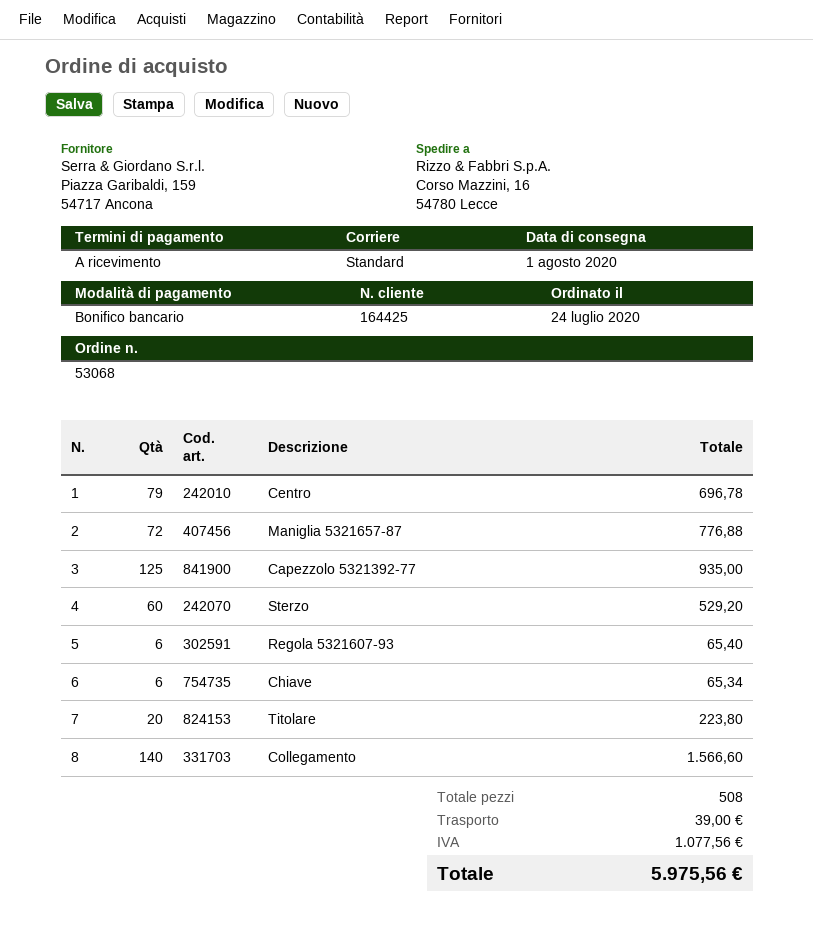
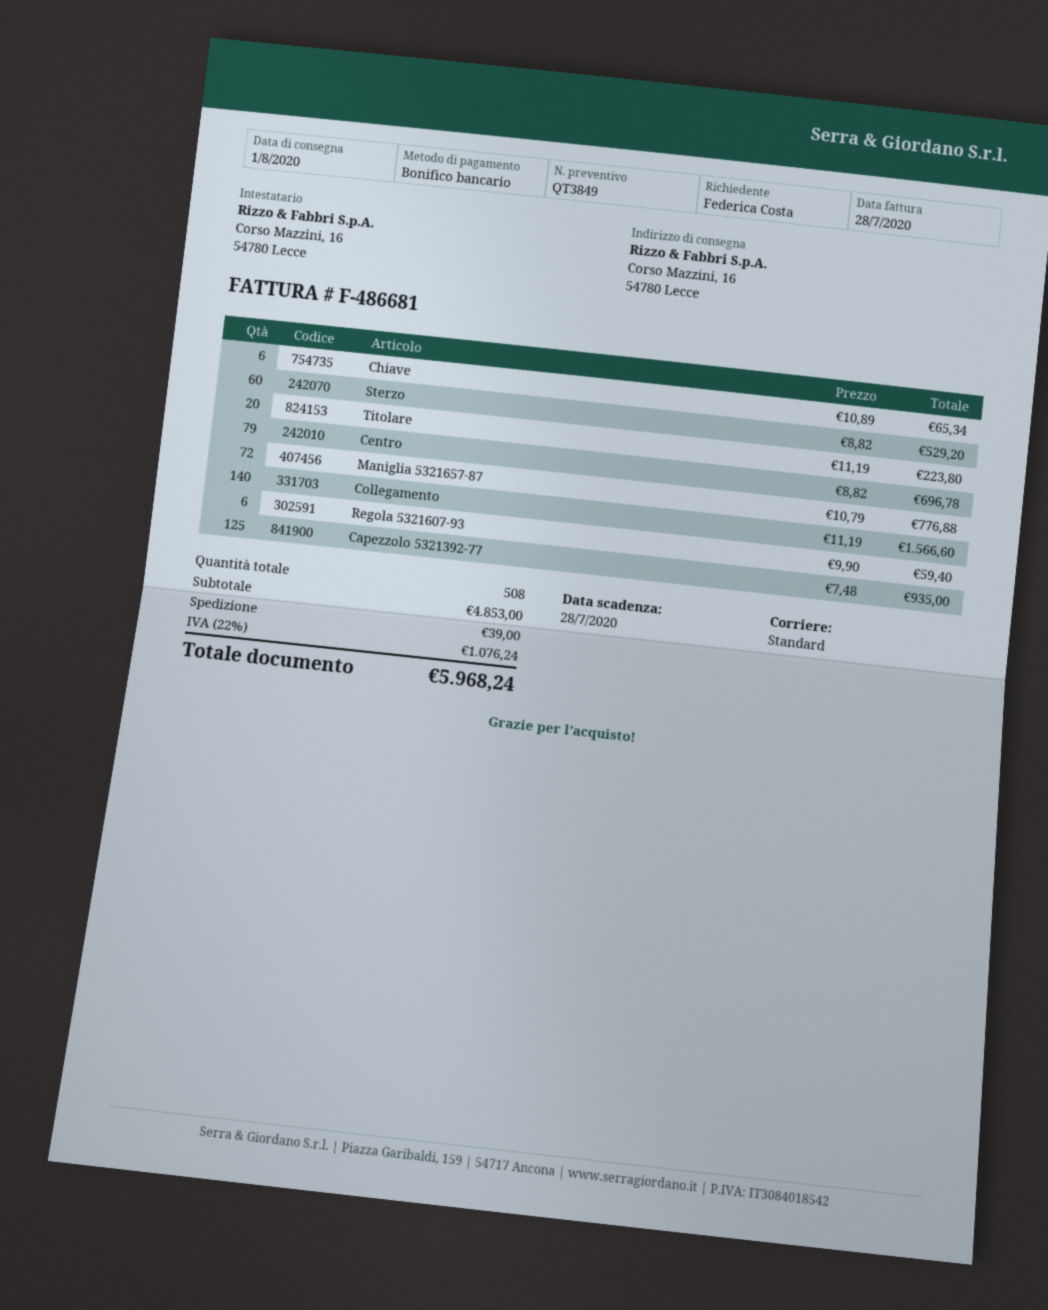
Regola 5321607-93: 6 for 65.40 -> 6 for 59.40
tax: 1077.56 -> 1076.24
total: 5975.56 -> 5968.24

